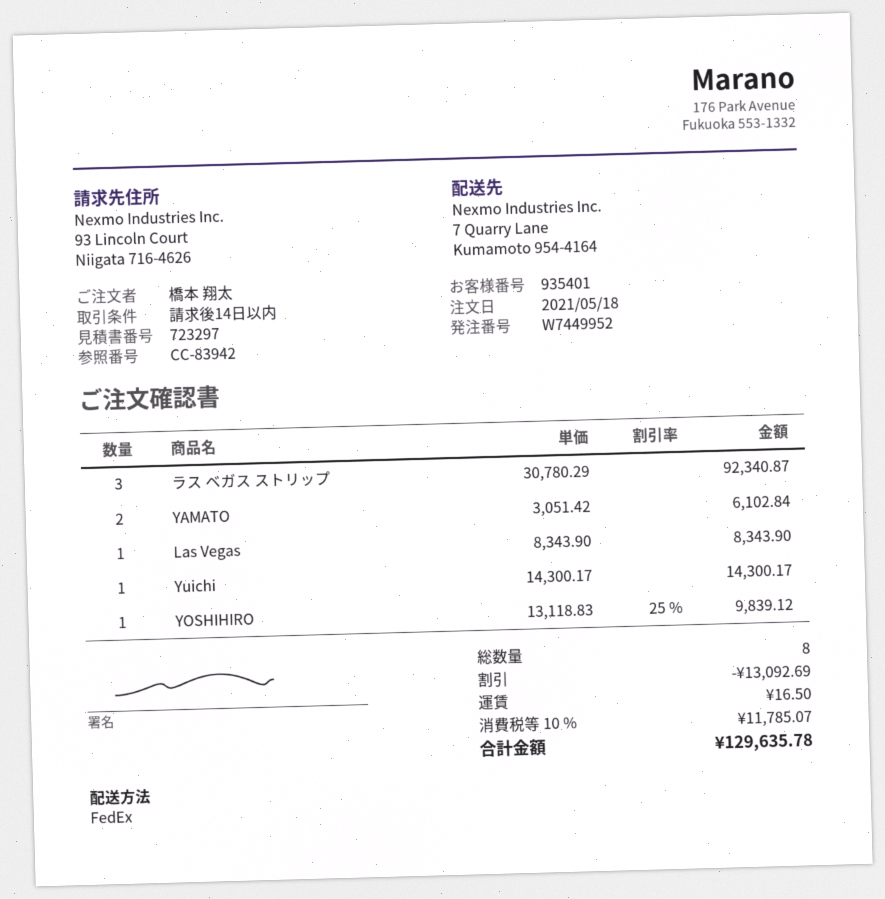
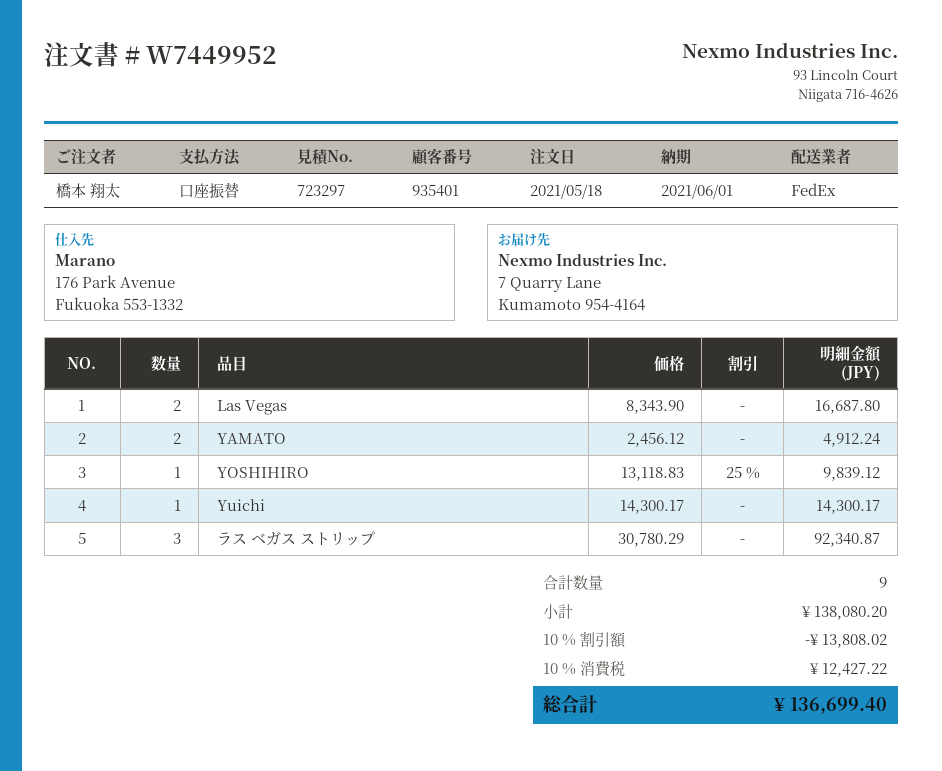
YAMATO: 2 x 3051.42 = 6102.84 -> 2 x 2456.12 = 4912.24
Las Vegas: 1 x 8343.90 = 8343.90 -> 2 x 8343.90 = 16687.80
total quantity: 8 -> 9
discount: 13092.69 -> 13808.02
shipping: 16.50 -> none
tax: 10% = 11785.07 -> 10% = 12427.22
total: 129635.78 -> 136699.40

